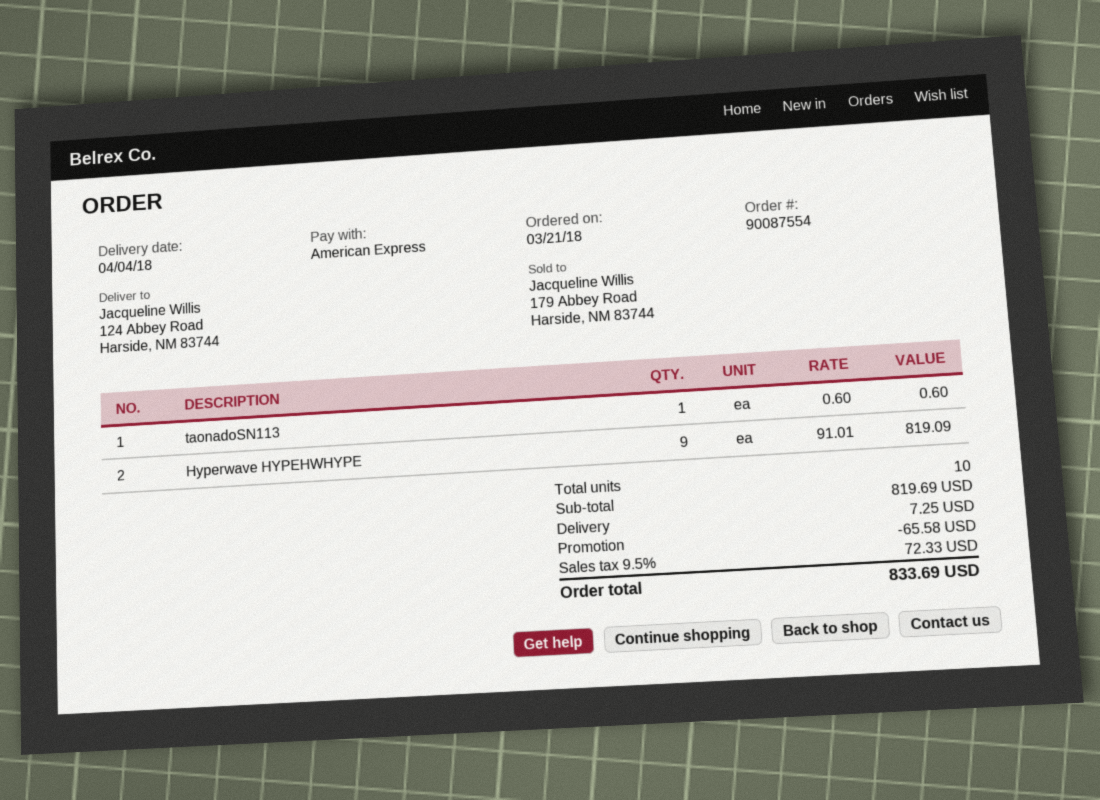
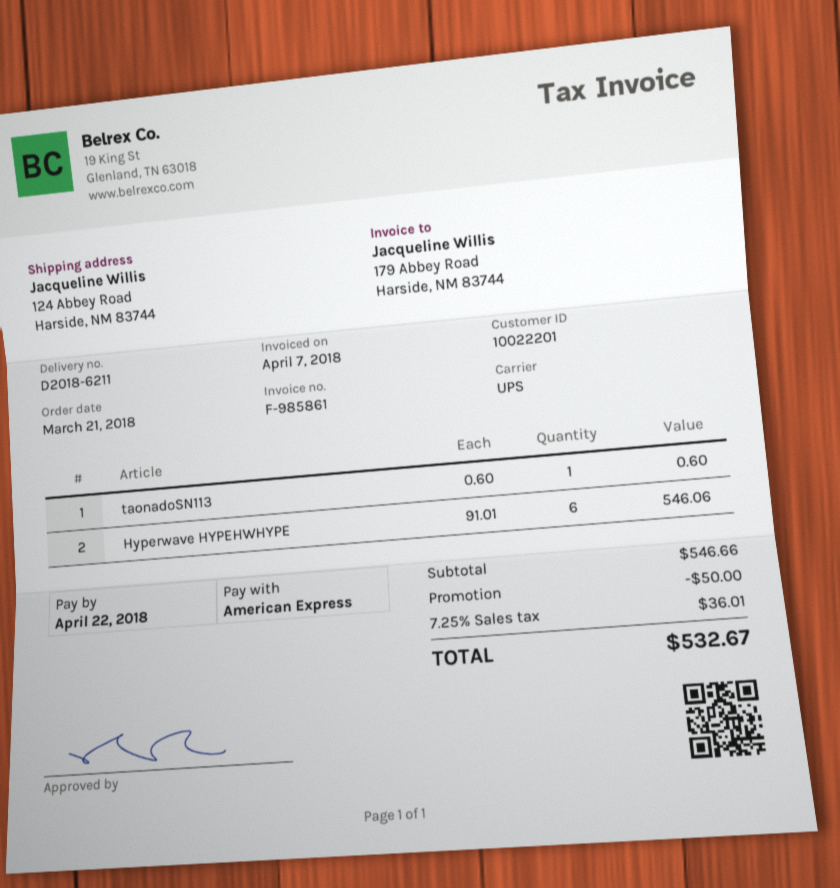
Hyperwave HYPEHWHYPE: 9 x 91.01 = 819.09 -> 6 x 91.01 = 546.06
subtotal: 819.69 -> 546.66
discount: 65.58 -> 50.00
shipping: 7.25 -> none
tax: 9.5% = 72.33 -> 7.25% = 36.01
total: 833.69 -> 532.67

